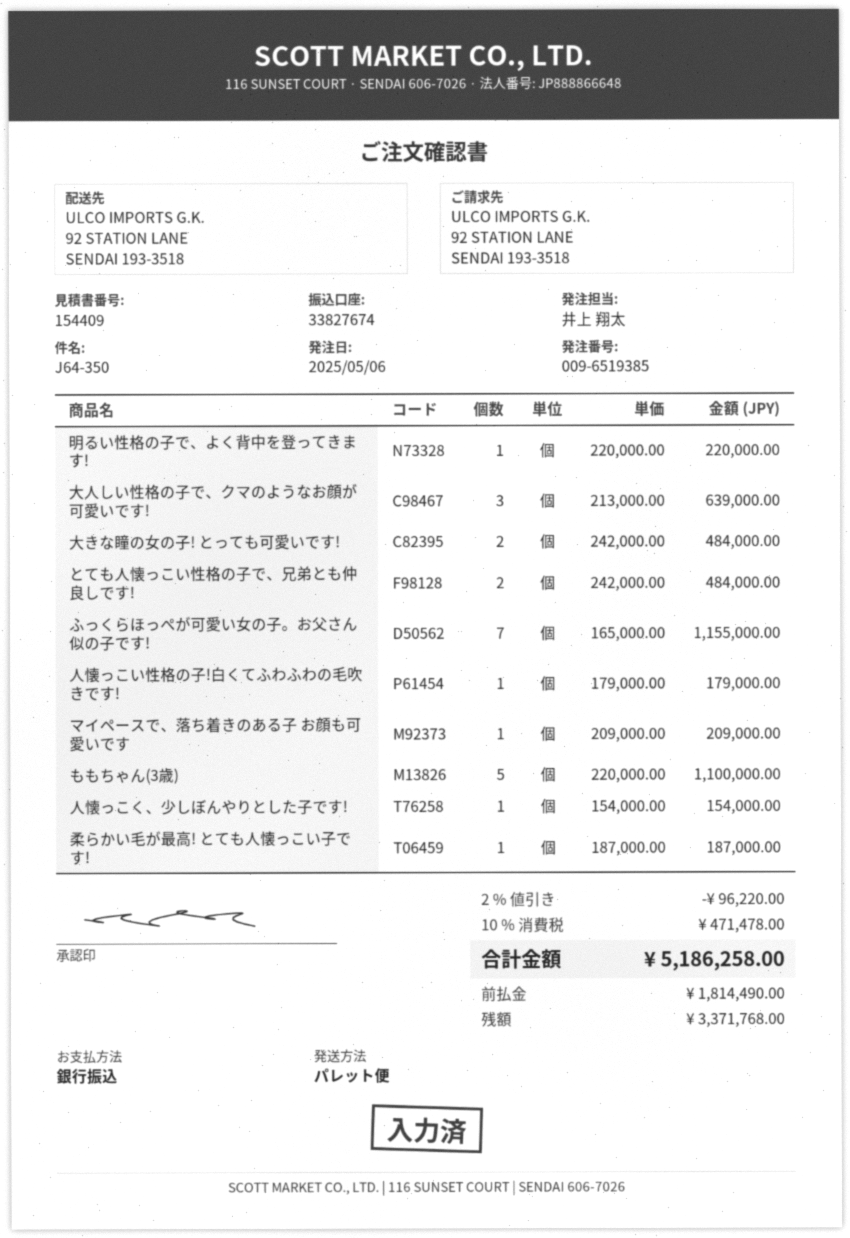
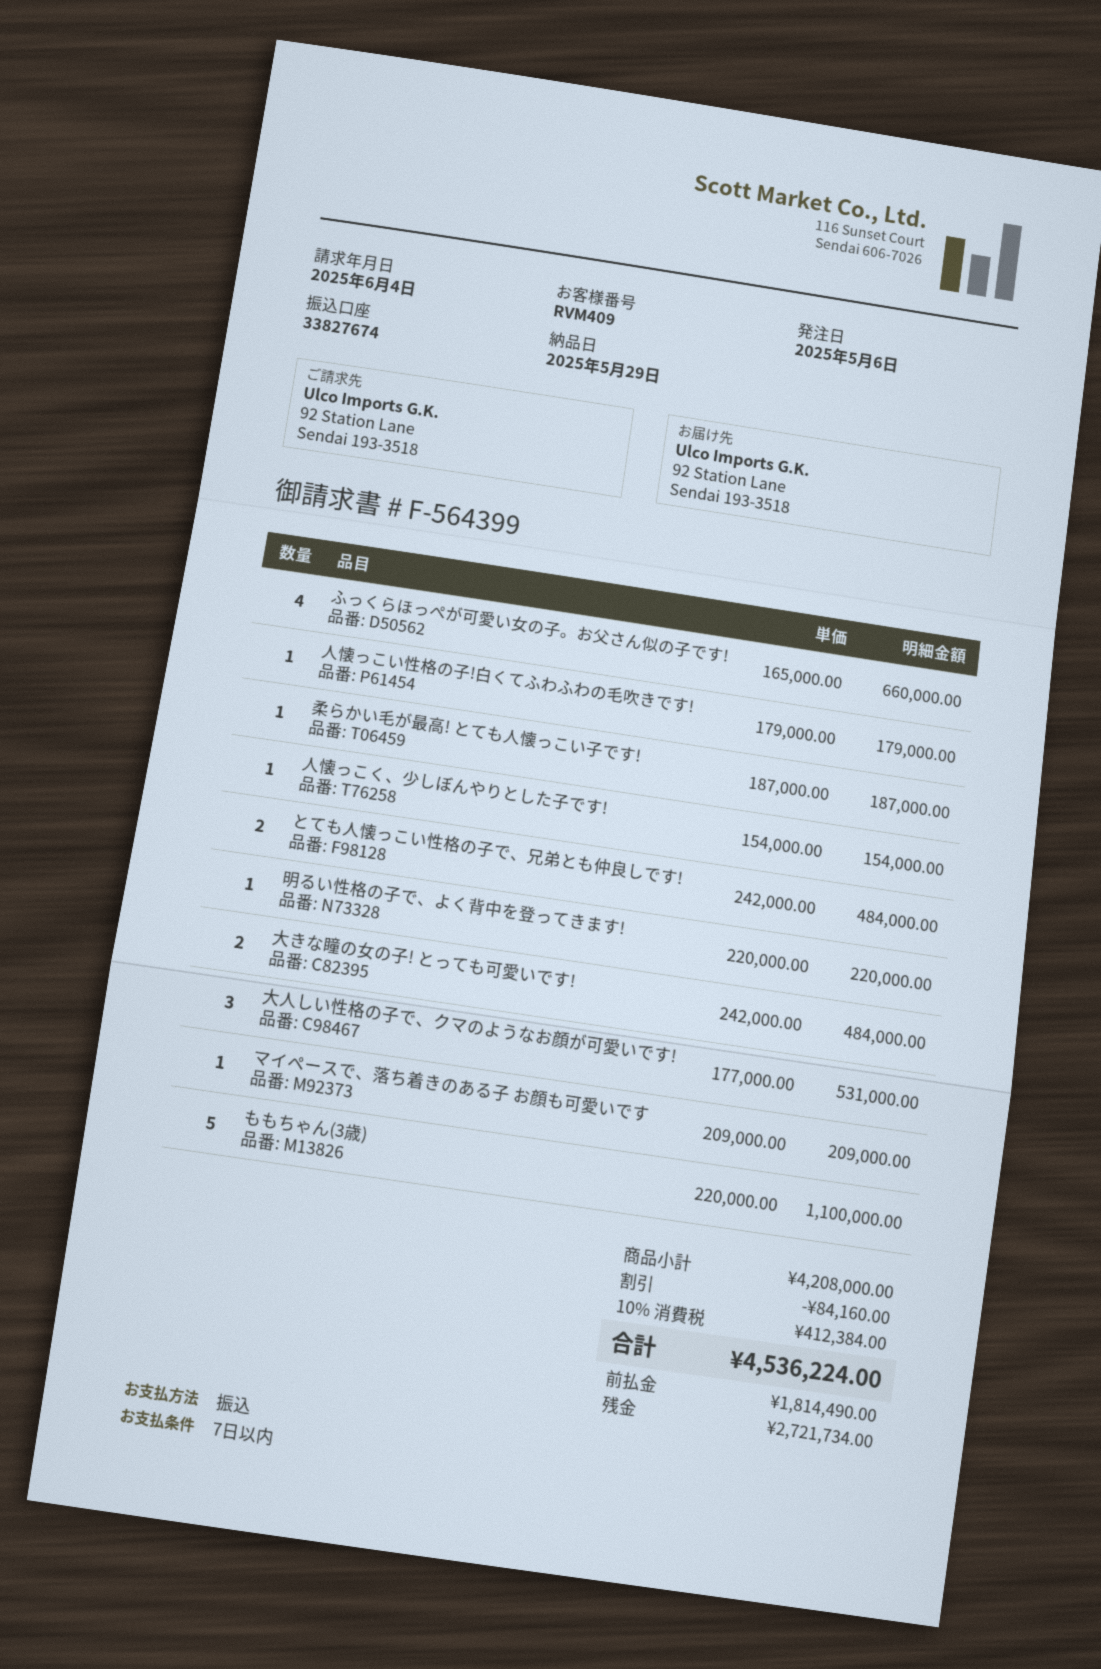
大人しい性格の子で、クマのようなお顔が可愛いです!: 3 x 213000.00 = 639000.00 -> 3 x 177000.00 = 531000.00
ふっくらほっぺが可愛い女の子。お父さん似の子です!: 7 x 165000.00 = 1155000.00 -> 4 x 165000.00 = 660000.00
discount: 96220.00 -> 84160.00
tax: 10% = 471478.00 -> 10% = 412384.00
total: 5186258.00 -> 4536224.00
balance: 3371768.00 -> 2721734.00

